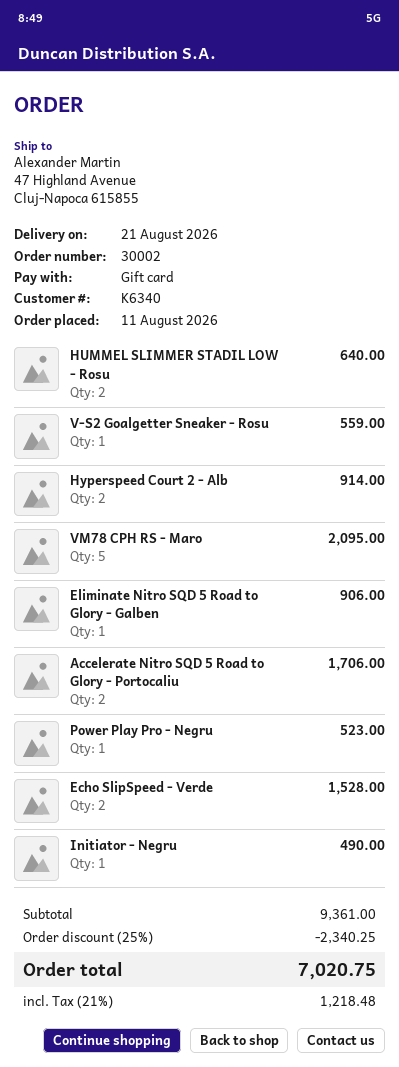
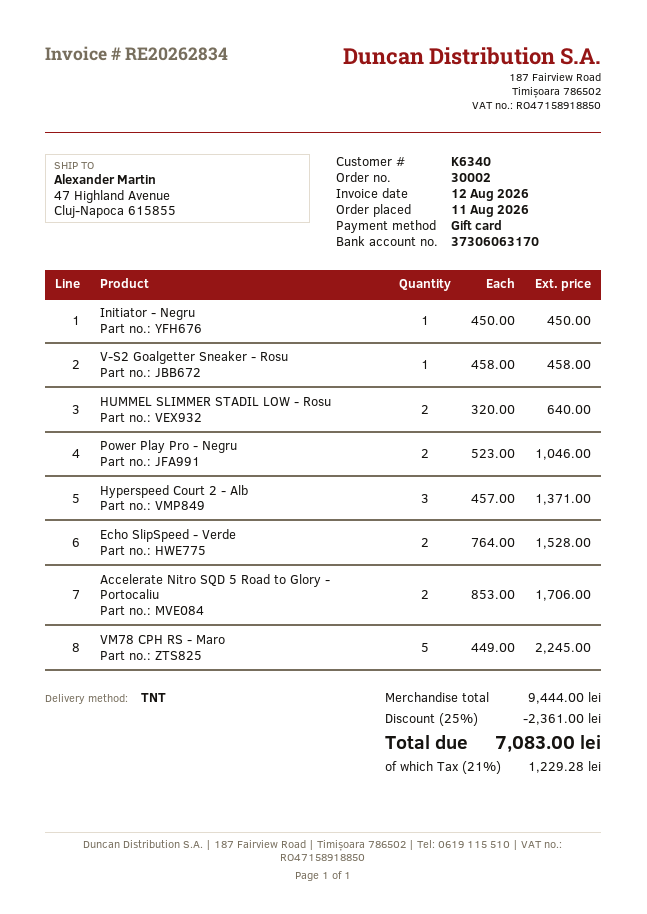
V-S2 Goalgetter Sneaker - Rosu: 1 for 559.00 -> 1 for 458.00
Hyperspeed Court 2 - Alb: 2 for 914.00 -> 3 for 1371.00
VM78 CPH RS - Maro: 5 for 2095.00 -> 5 for 2245.00
Eliminate Nitro SQD 5 Road to Glory - Galben: 1 for 906.00 -> none
Power Play Pro - Negru: 1 for 523.00 -> 2 for 1046.00
Initiator - Negru: 1 for 490.00 -> 1 for 450.00
subtotal: 9361.00 -> 9444.00
discount: 25% = 2340.25 -> 25% = 2361.00
tax: 21% = 1218.48 -> 21% = 1229.28
total: 7020.75 -> 7083.00

